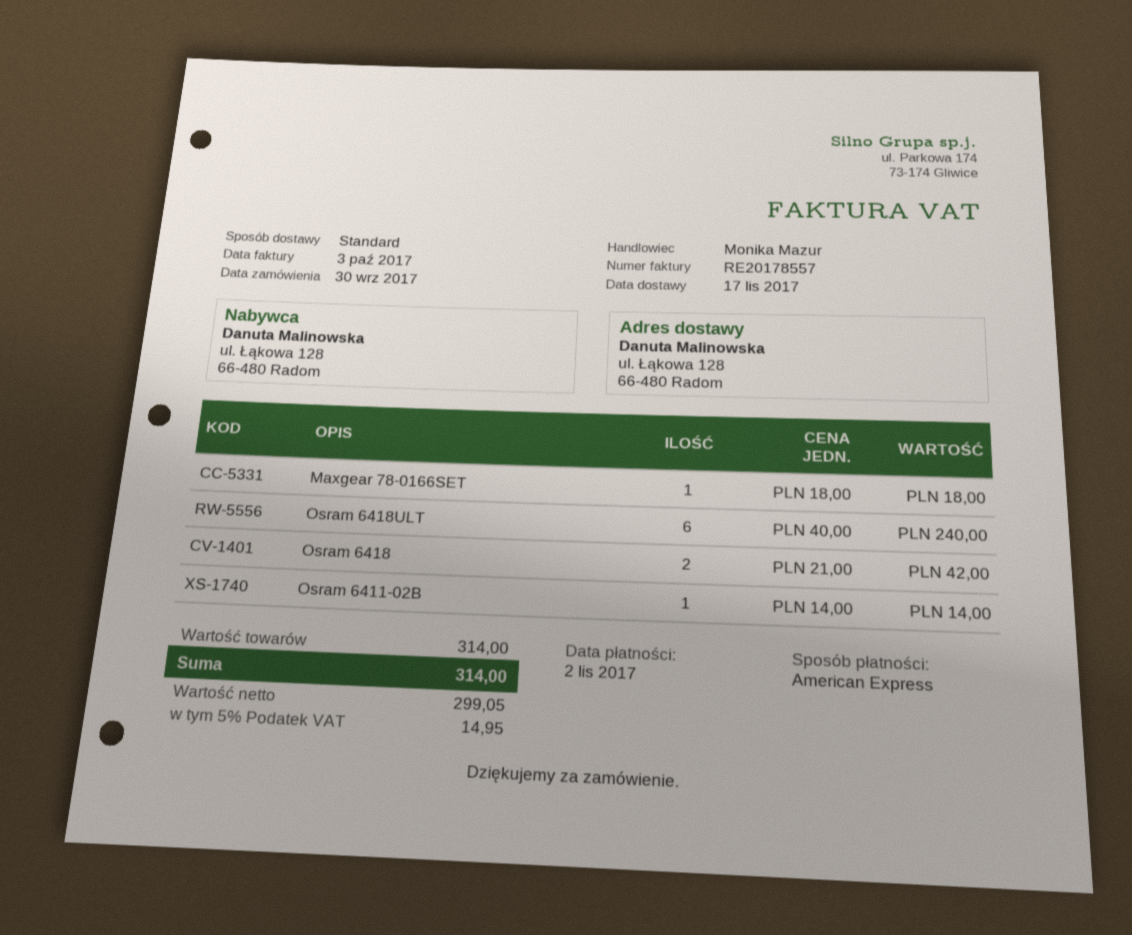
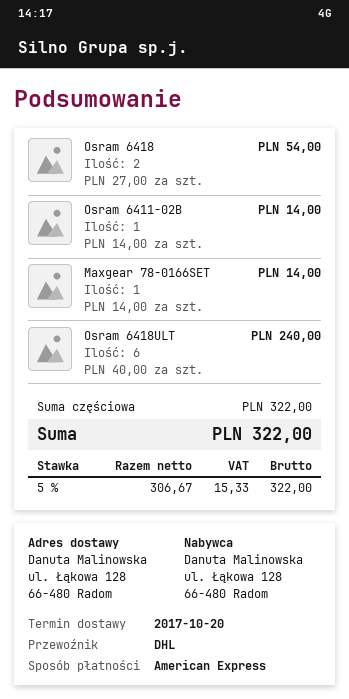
delivery date: 2017-11-17 -> 2017-10-20
shipping method: standard -> DHL
Maxgear 78-0166SET: 1 x 18.00 = 18.00 -> 1 x 14.00 = 14.00
Osram 6418: 2 x 21.00 = 42.00 -> 2 x 27.00 = 54.00
subtotal: 314.00 -> 322.00
net: 299.05 -> 306.67
tax: 5% = 14.95 -> 5% = 15.33
total: 314.00 -> 322.00

